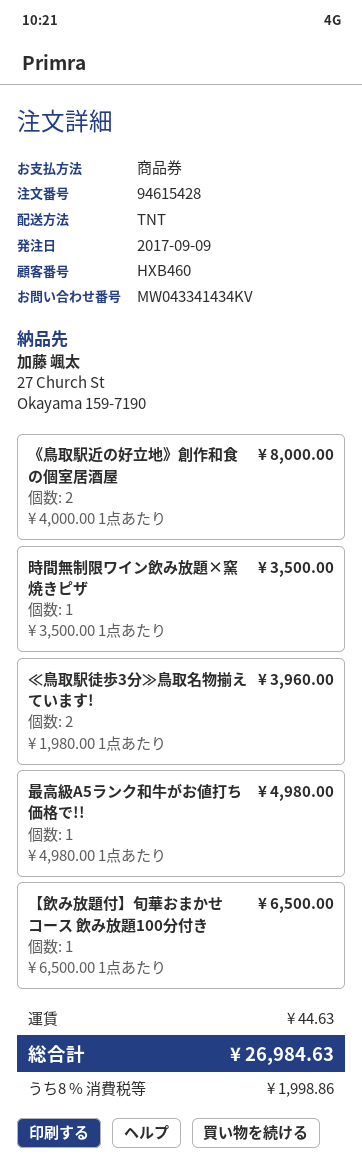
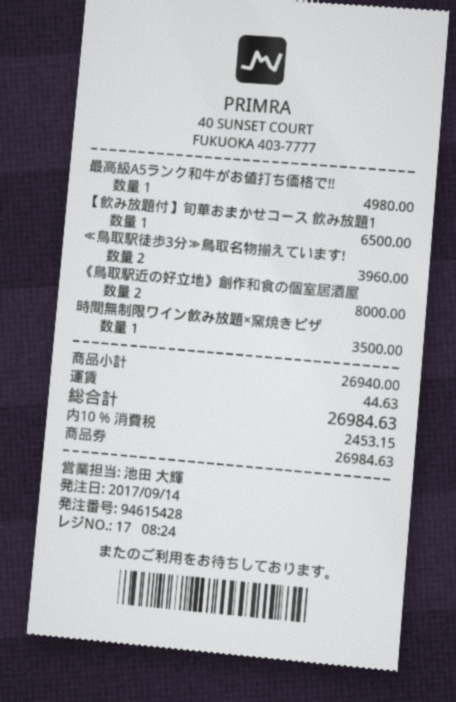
order date: 2017-09-09 -> 2017-09-14
tax: 8% = 1998.86 -> 10% = 2453.15

